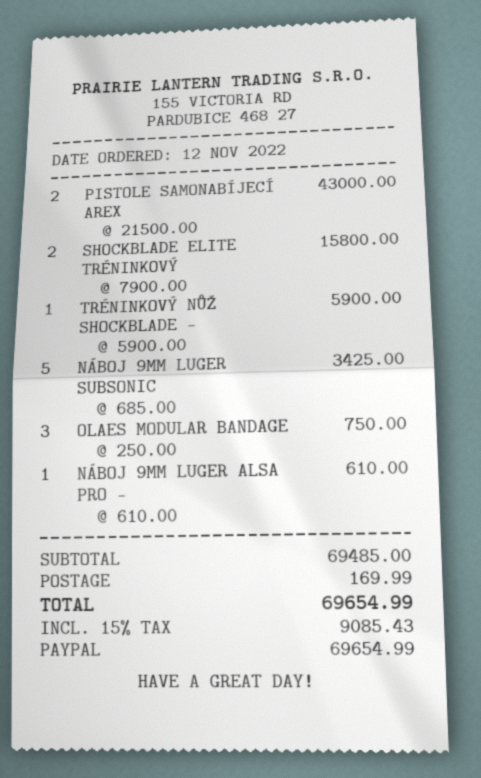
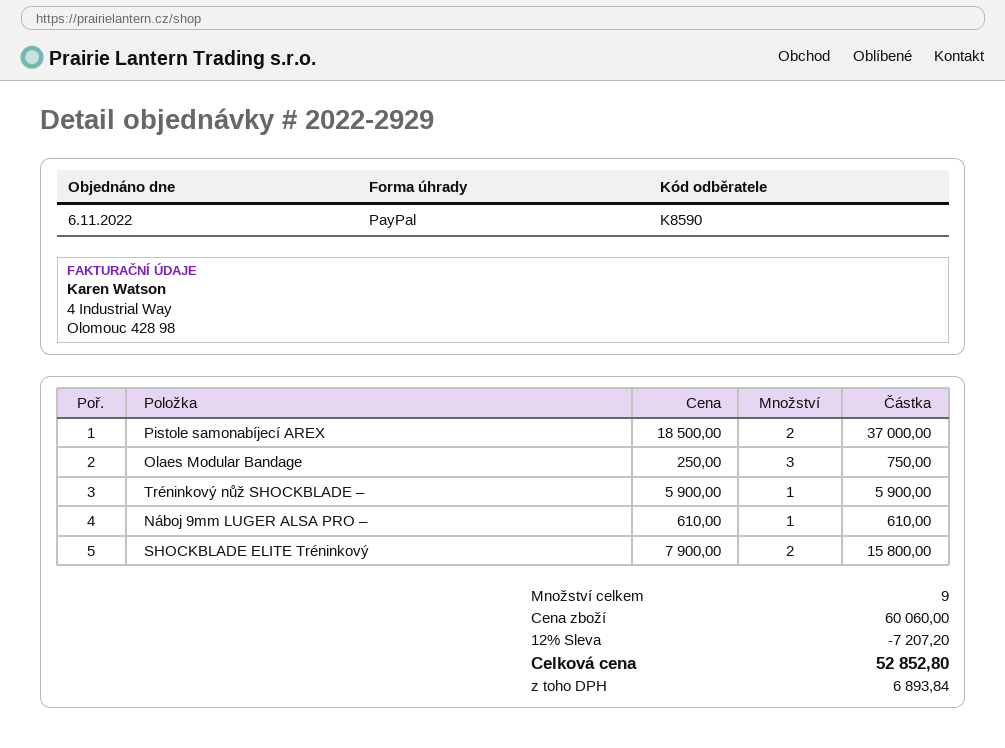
order date: 2022-11-12 -> 2022-11-06
PISTOLE SAMONABÍJECÍ AREX: 2 x 21500.00 = 43000.00 -> 2 x 18500.00 = 37000.00
NÁBOJ 9MM LUGER SUBSONIC: 5 x 685.00 = 3425.00 -> none
subtotal: 69485.00 -> 60060.00
discount: none -> 12% = 7207.20
shipping: 169.99 -> none
tax: 9085.43 -> 6893.84
total: 69654.99 -> 52852.80

